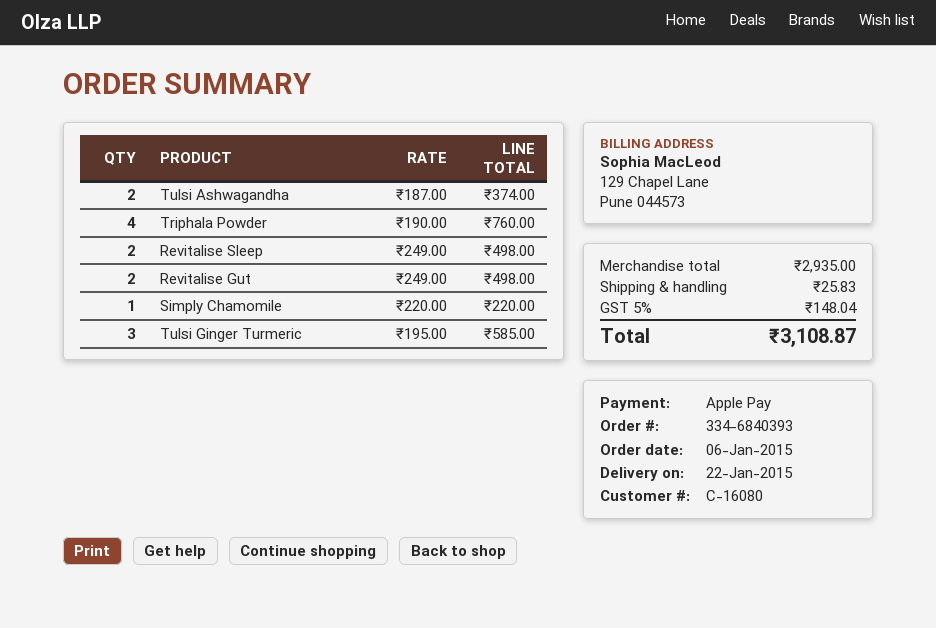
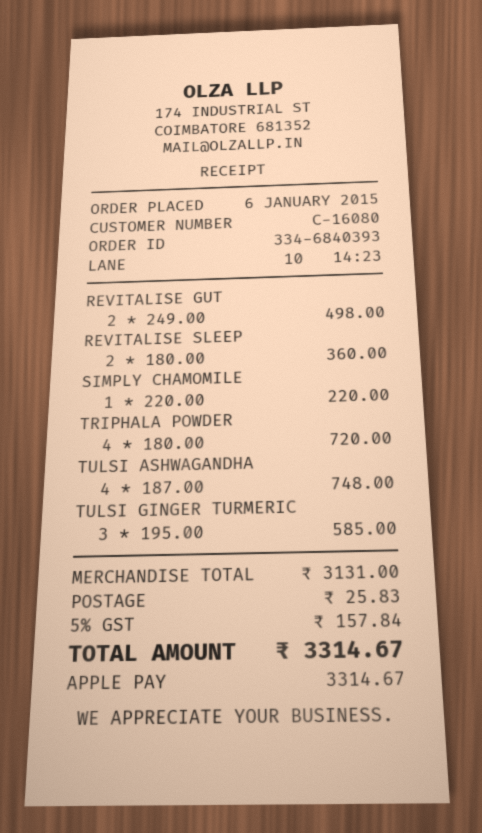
Tulsi Ashwagandha: 2 x 187.00 = 374.00 -> 4 x 187.00 = 748.00
Triphala Powder: 4 x 190.00 = 760.00 -> 4 x 180.00 = 720.00
Revitalise Sleep: 2 x 249.00 = 498.00 -> 2 x 180.00 = 360.00
subtotal: 2935.00 -> 3131.00
tax: 5% = 148.04 -> 5% = 157.84
total: 3108.87 -> 3314.67

